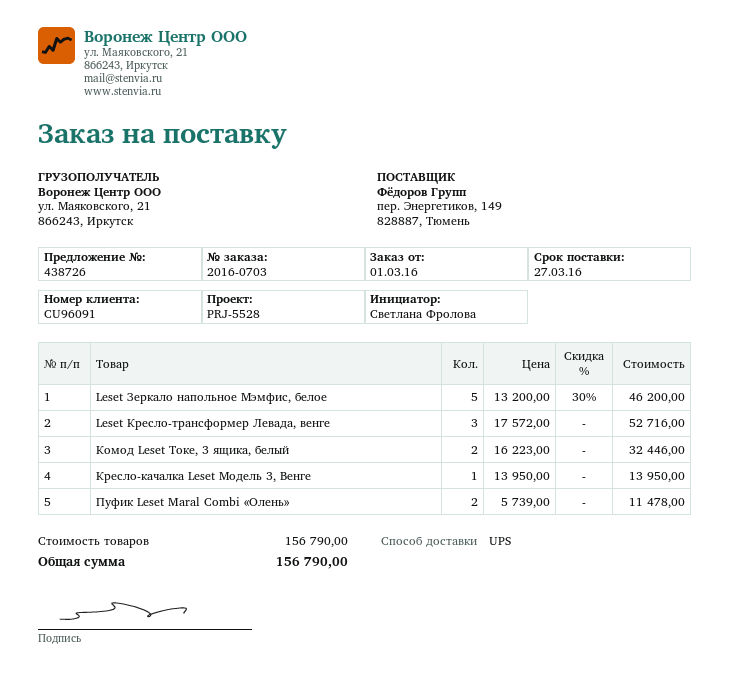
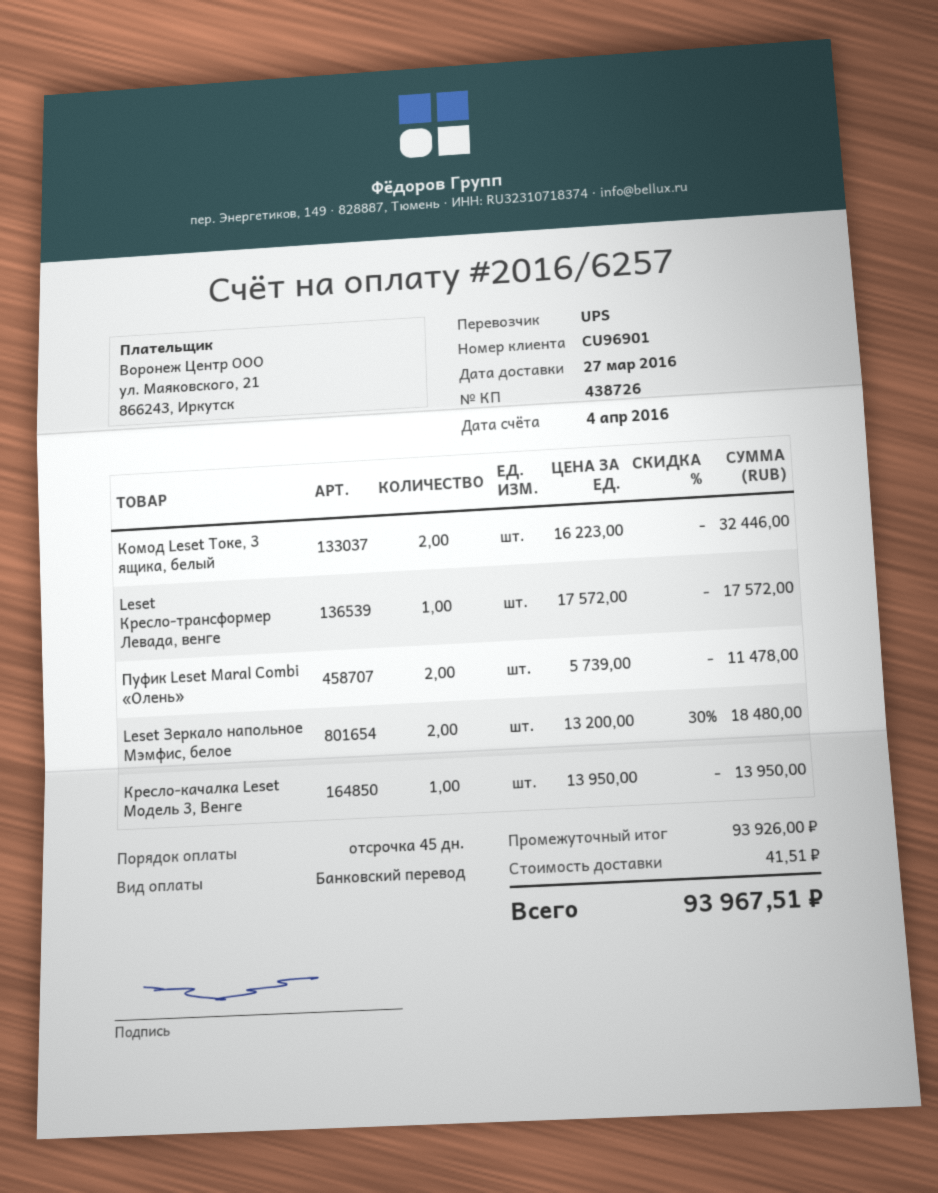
customer number: CU96091 -> CU96901
Leset Зеркало напольное Мэмфис, белое: 5 x 13200.00 - 30% = 46200.00 -> 2 x 13200.00 - 30% = 18480.00
Leset Кресло-трансформер Левада, венге: 3 x 17572.00 = 52716.00 -> 1 x 17572.00 = 17572.00
subtotal: 156790.00 -> 93926.00
shipping: none -> 41.51
total: 156790.00 -> 93967.51

